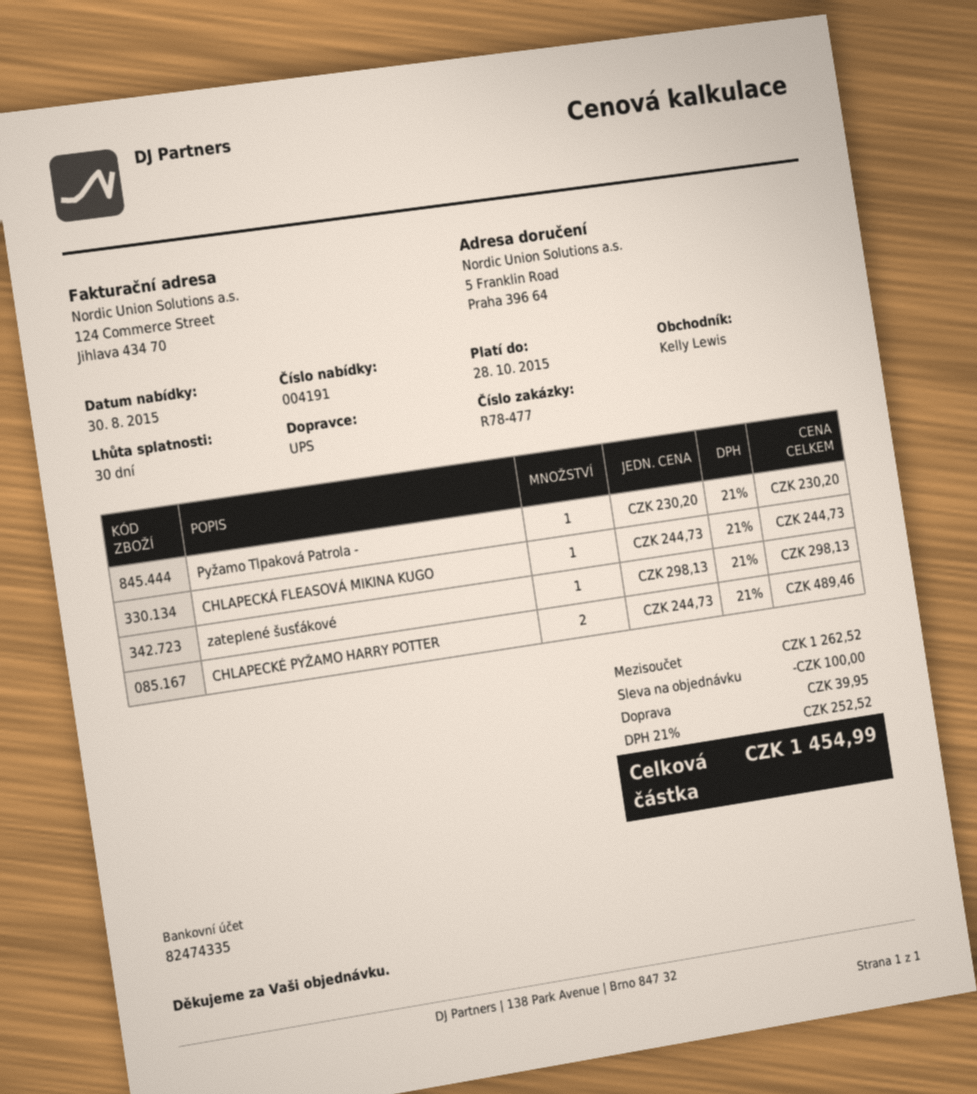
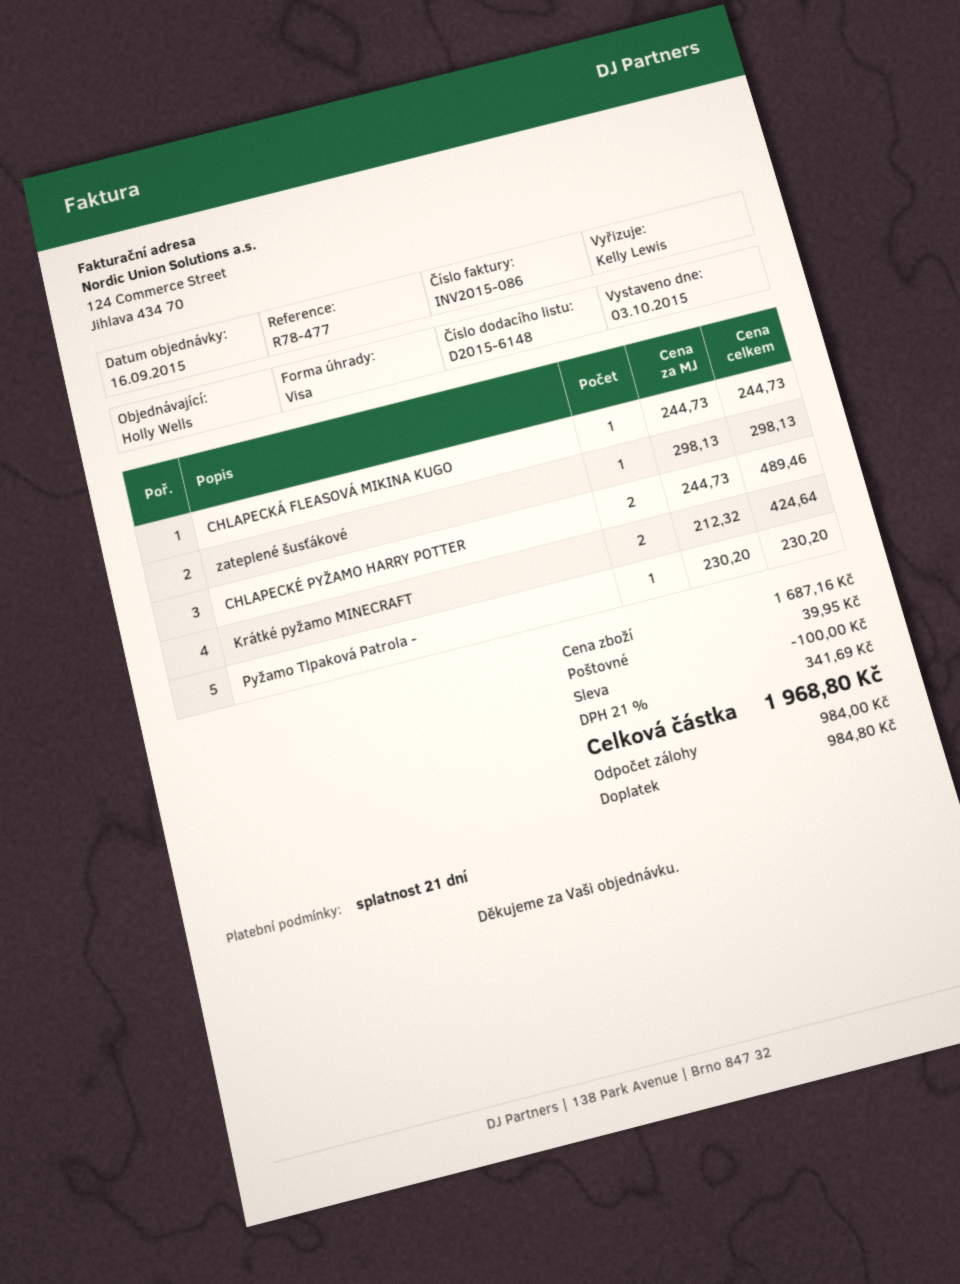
payment terms: 30 days -> 21 days
Krátké pyžamo MINECRAFT: none -> 2 x 212.32 = 424.64
subtotal: 1262.52 -> 1687.16
tax: 21% = 252.52 -> 21% = 341.69
total: 1454.99 -> 1968.80

